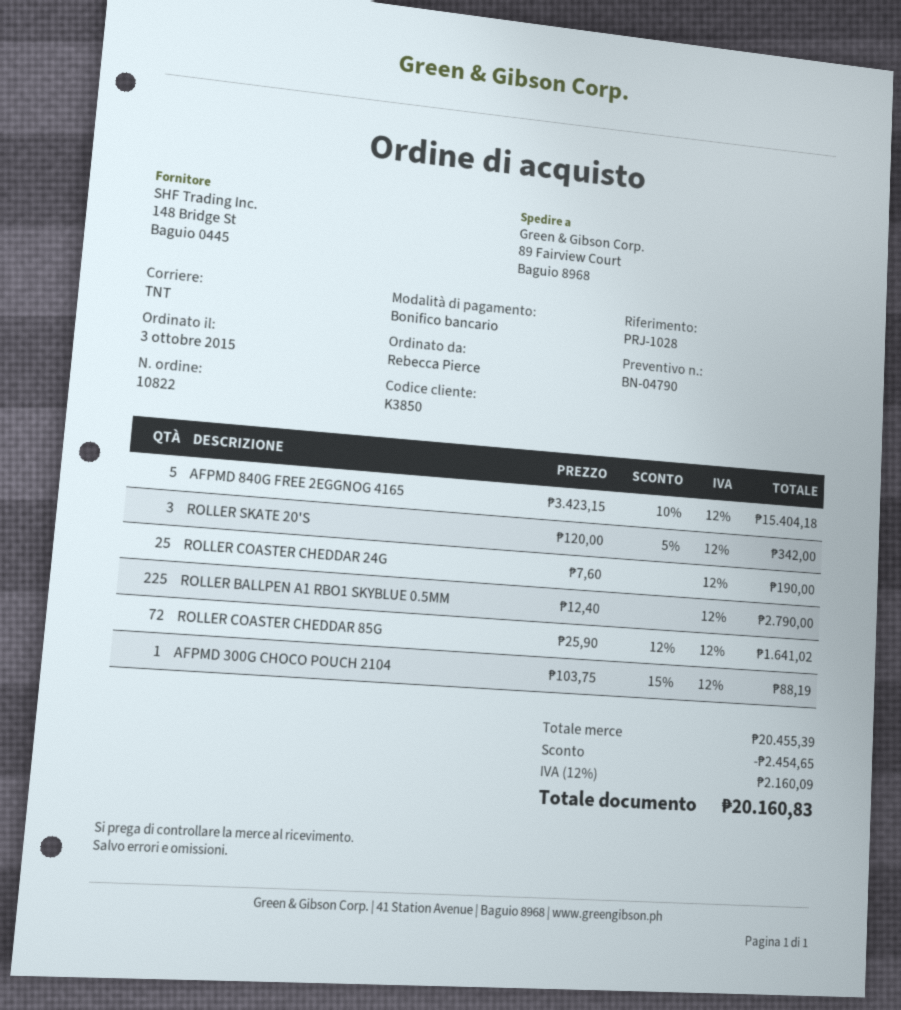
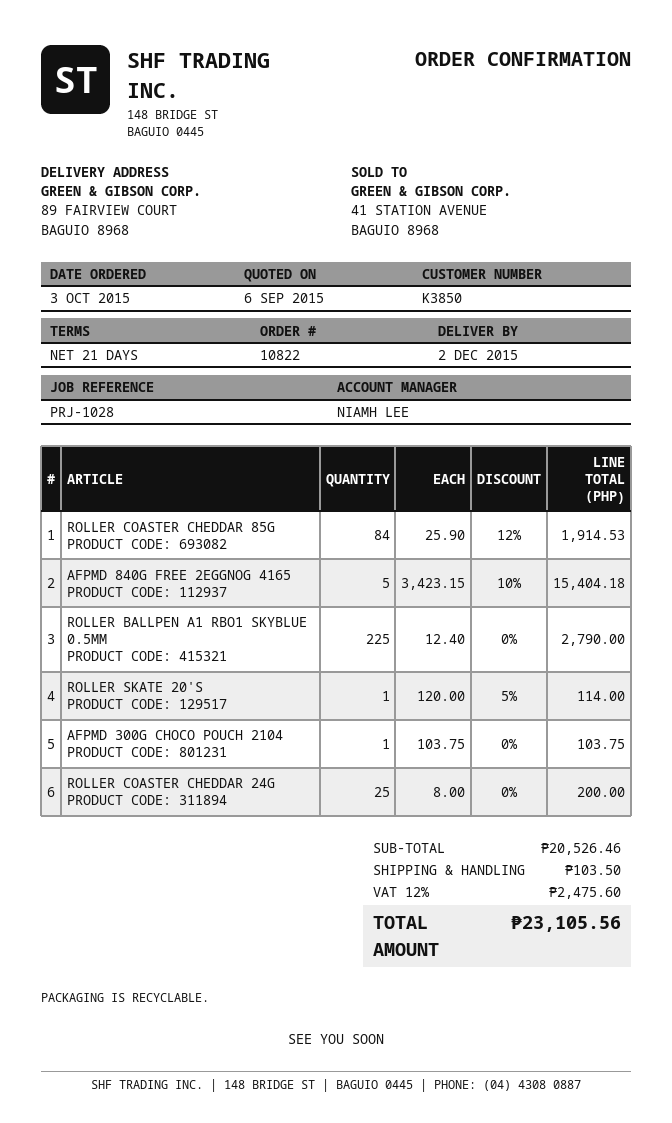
ROLLER SKATE 20'S: 3 x 120.00 - 5% = 342.00 -> 1 x 120.00 - 5% = 114.00
ROLLER COASTER CHEDDAR 24G: 25 x 7.60 = 190.00 -> 25 x 8.00 = 200.00
ROLLER COASTER CHEDDAR 85G: 72 x 25.90 - 12% = 1641.02 -> 84 x 25.90 - 12% = 1914.53
AFPMD 300G CHOCO POUCH 2104: 1 x 103.75 - 15% = 88.19 -> 1 x 103.75 = 103.75
subtotal: 20455.39 -> 20526.46
discount: 2454.65 -> none
shipping: none -> 103.50
tax: 12% = 2160.09 -> 12% = 2475.60
total: 20160.83 -> 23105.56

